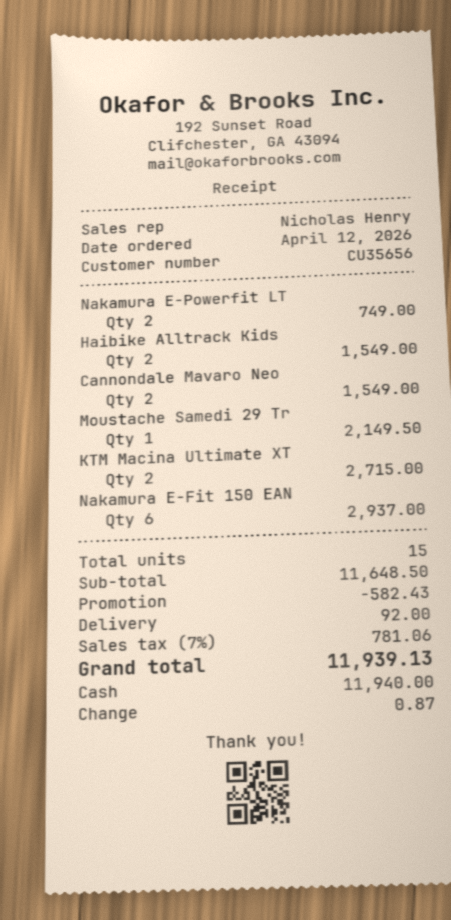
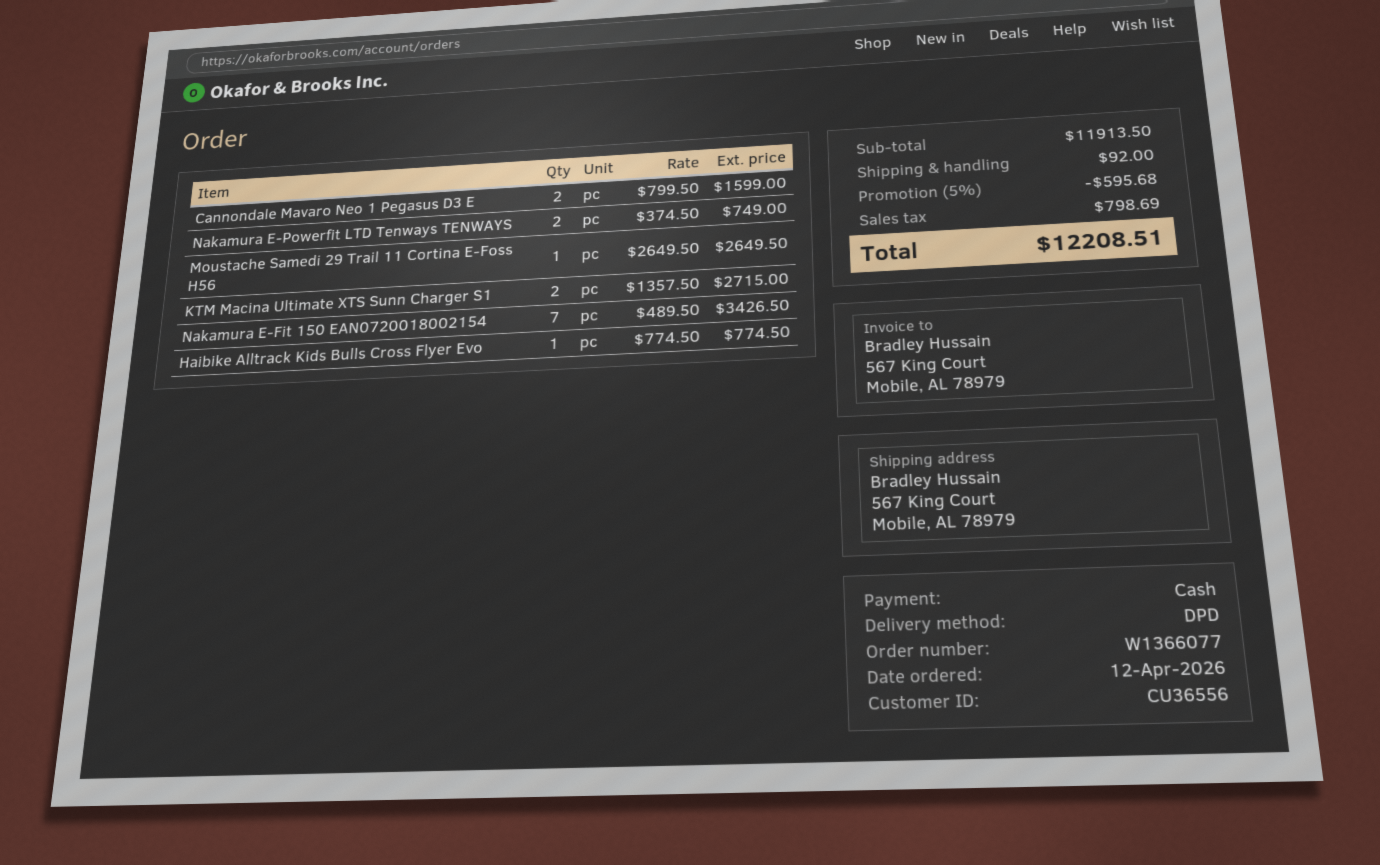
customer number: CU35656 -> CU36556
Haibike Alltrack Kids: 2 for 1549.00 -> 1 for 774.50
Cannondale Mavaro Neo: 2 for 1549.00 -> 2 for 1599.00
Moustache Samedi 29 Tr: 1 for 2149.50 -> 1 for 2649.50
Nakamura E-Fit 150 EAN: 6 for 2937.00 -> 7 for 3426.50
subtotal: 11648.50 -> 11913.50
discount: 582.43 -> 595.68
tax: 781.06 -> 798.69
total: 11939.13 -> 12208.51

